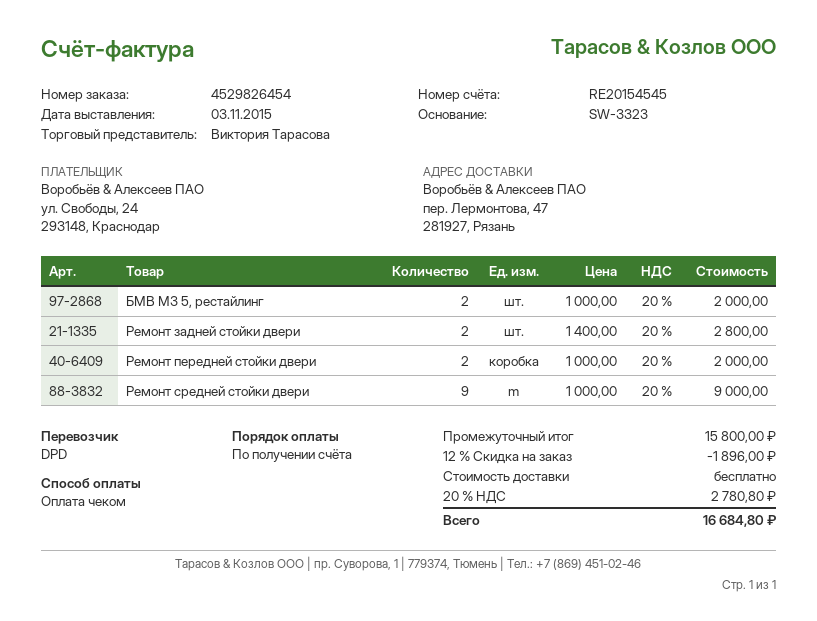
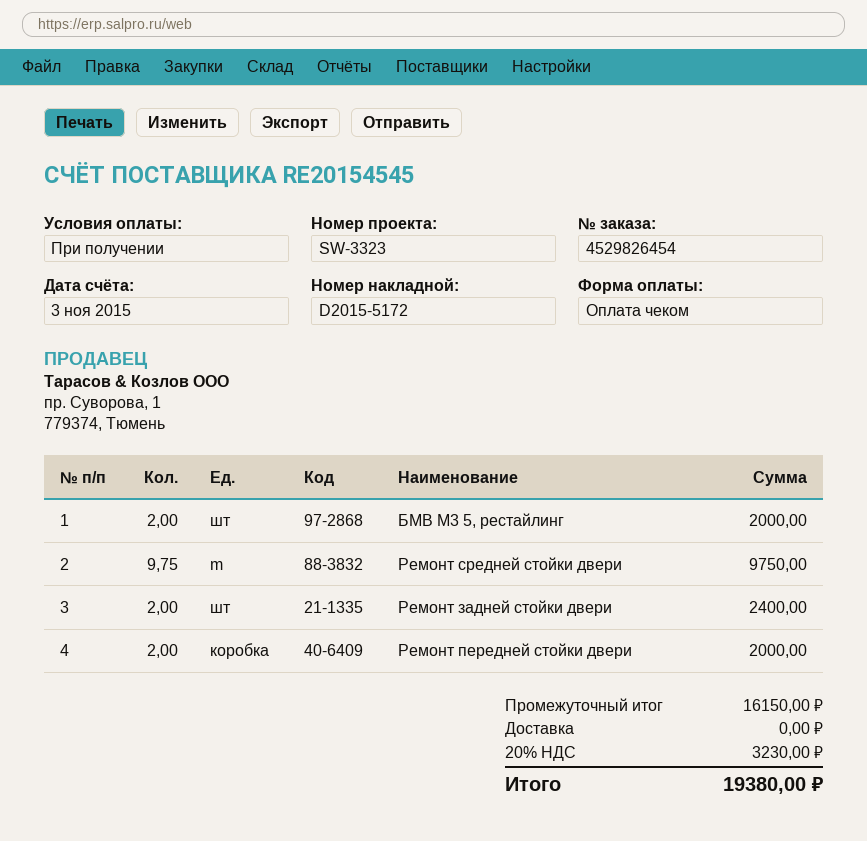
Ремонт задней стойки двери: 2 for 2800.00 -> 2 for 2400.00
Ремонт средней стойки двери: 9 for 9000.00 -> 9.75 for 9750.00
subtotal: 15800.00 -> 16150.00
discount: 12% = 1896.00 -> none
tax: 20% = 2780.80 -> 20% = 3230.00
total: 16684.80 -> 19380.00

